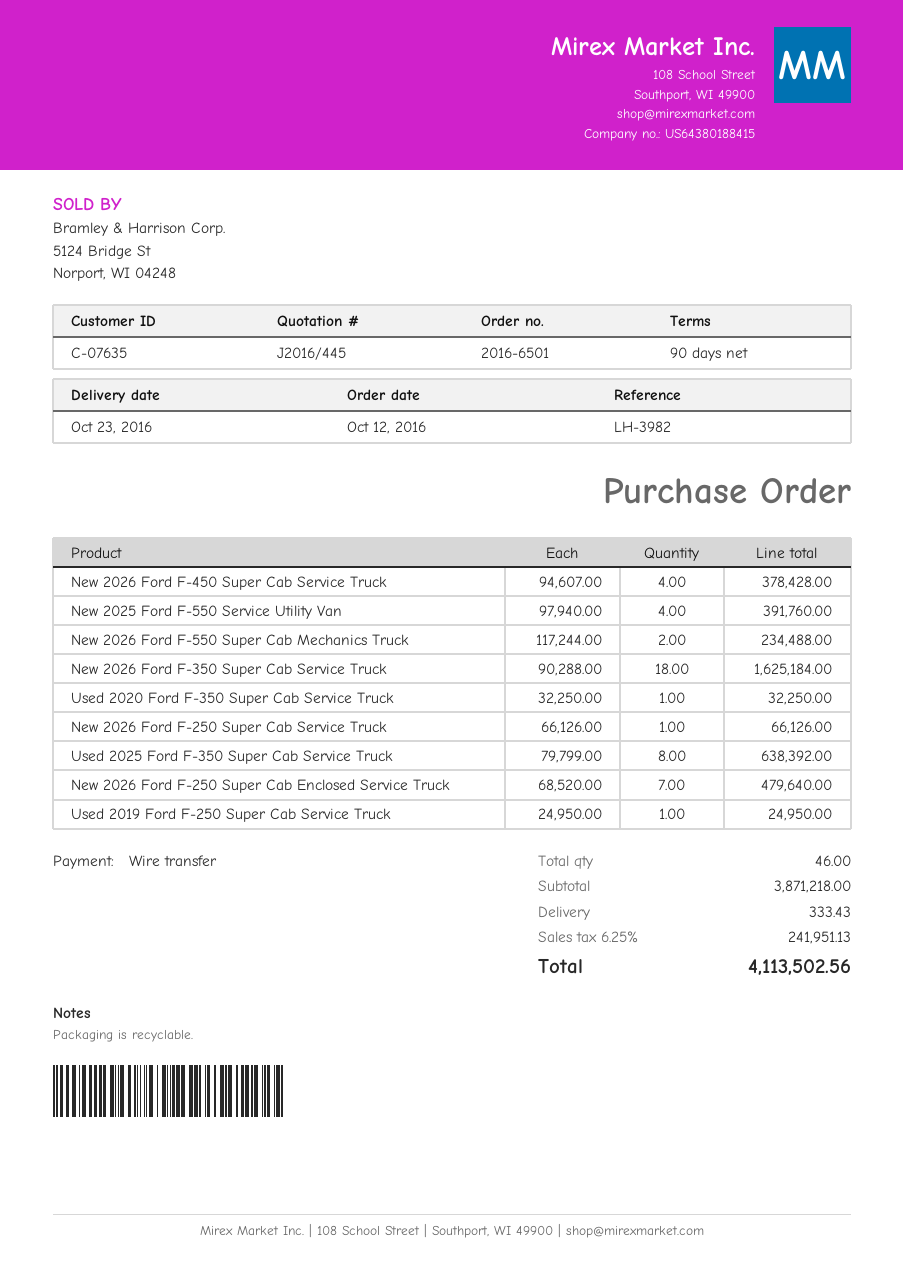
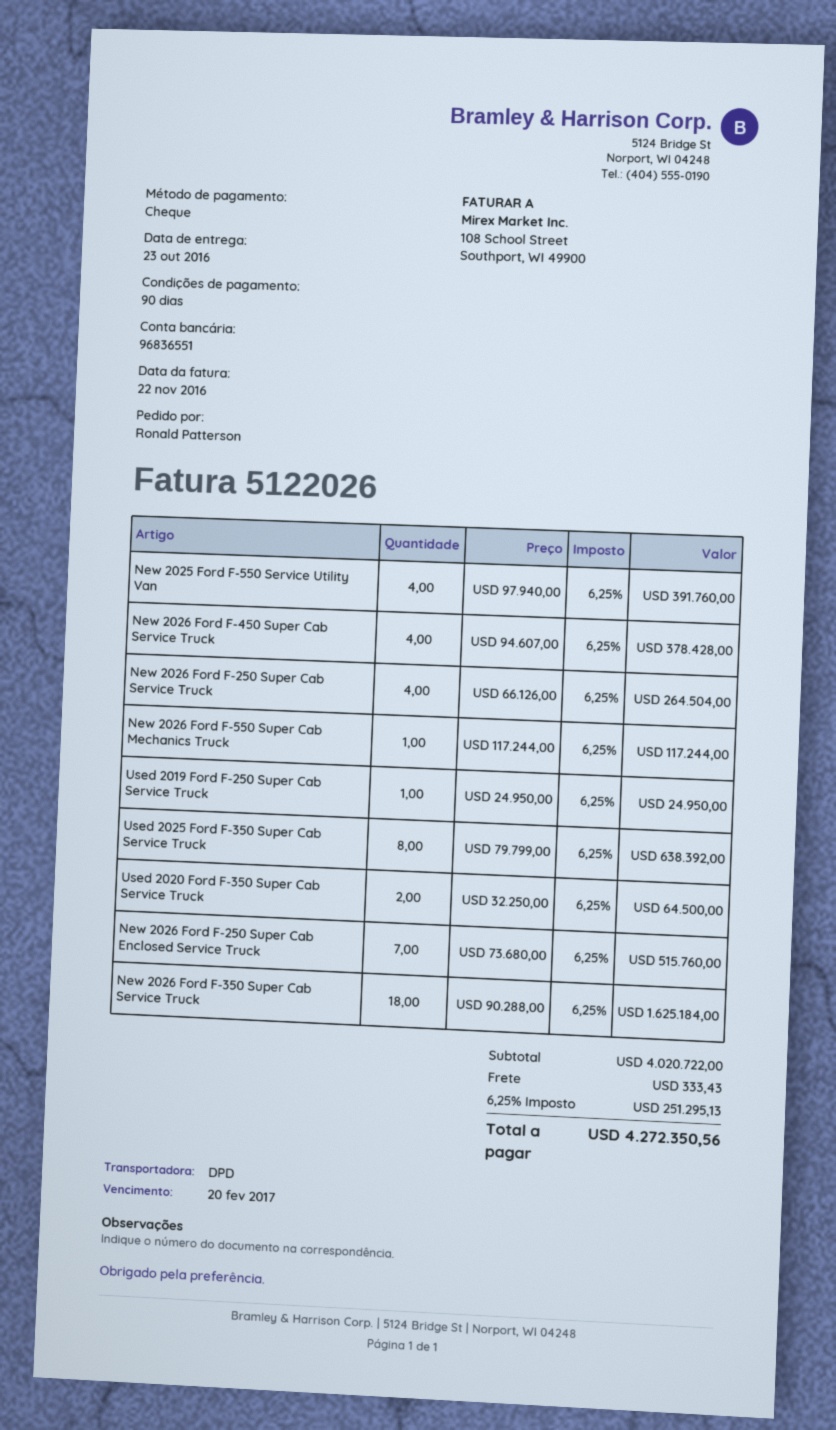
payment method: bank transfer -> cheque
New 2026 Ford F-550 Super Cab Mechanics Truck: 2 x 117244.00 = 234488.00 -> 1 x 117244.00 = 117244.00
Used 2020 Ford F-350 Super Cab Service Truck: 1 x 32250.00 = 32250.00 -> 2 x 32250.00 = 64500.00
New 2026 Ford F-250 Super Cab Service Truck: 1 x 66126.00 = 66126.00 -> 4 x 66126.00 = 264504.00
New 2026 Ford F-250 Super Cab Enclosed Service Truck: 7 x 68520.00 = 479640.00 -> 7 x 73680.00 = 515760.00
subtotal: 3871218.00 -> 4020722.00
tax: 6.25% = 241951.13 -> 6.25% = 251295.13
total: 4113502.56 -> 4272350.56

